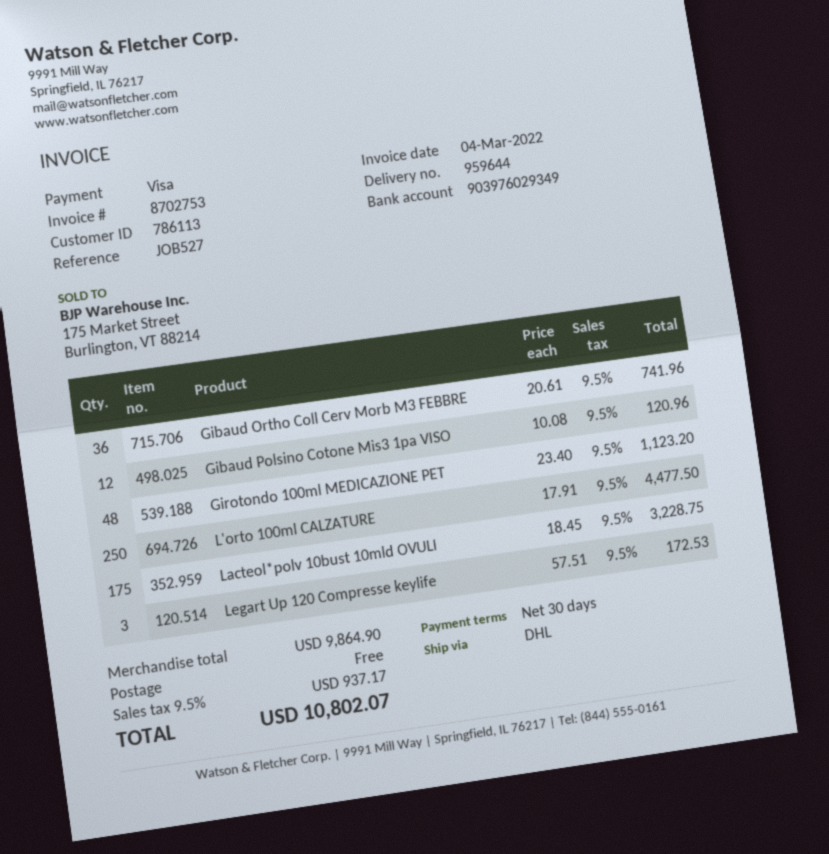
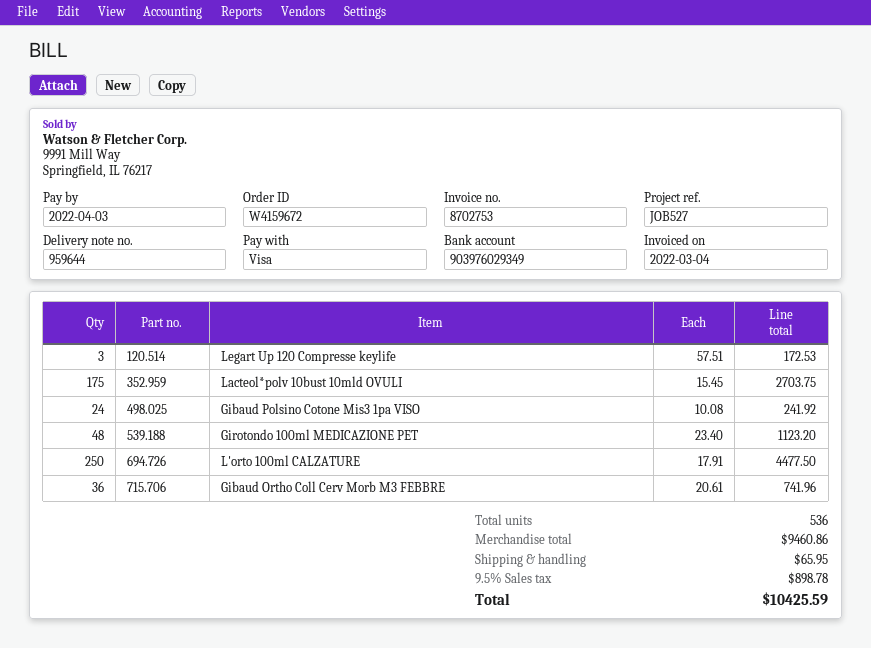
Gibaud Polsino Cotone Mis3 1pa VISO: 12 x 10.08 = 120.96 -> 24 x 10.08 = 241.92
Lacteol*polv 10bust 10mld OVULI: 175 x 18.45 = 3228.75 -> 175 x 15.45 = 2703.75
subtotal: 9864.90 -> 9460.86
shipping: 0.00 -> 65.95
tax: 9.5% = 937.17 -> 9.5% = 898.78
total: 10802.07 -> 10425.59

